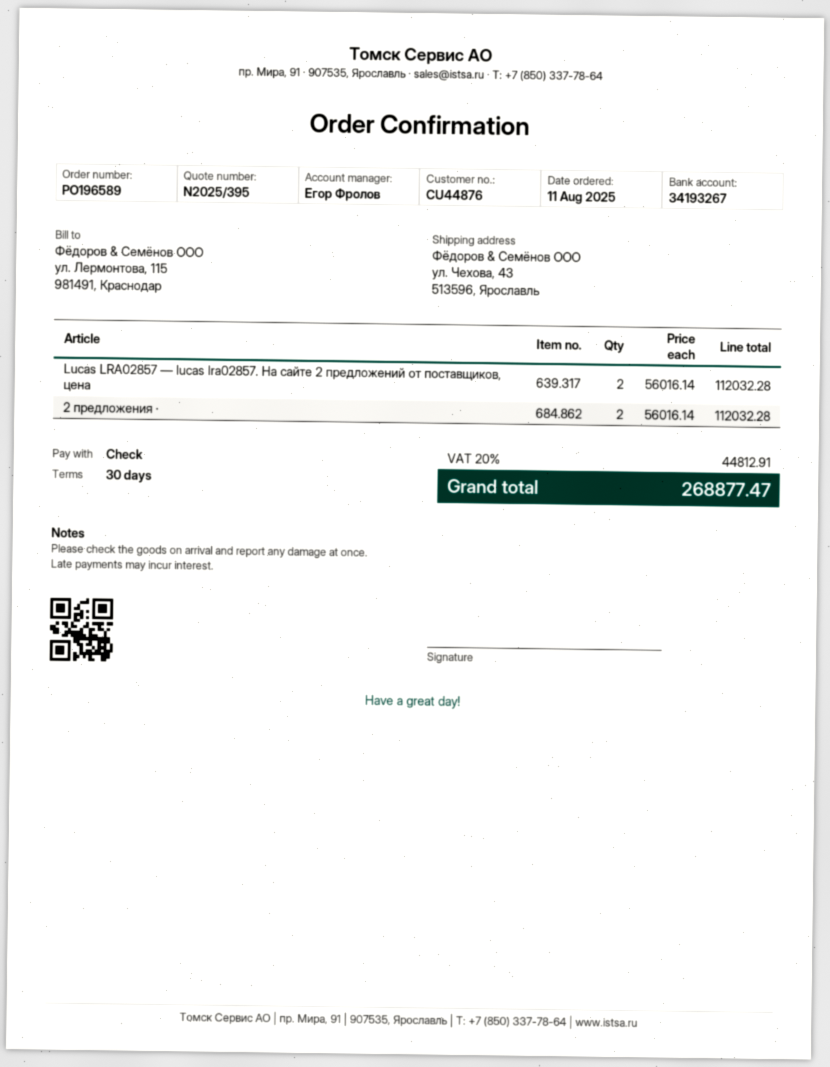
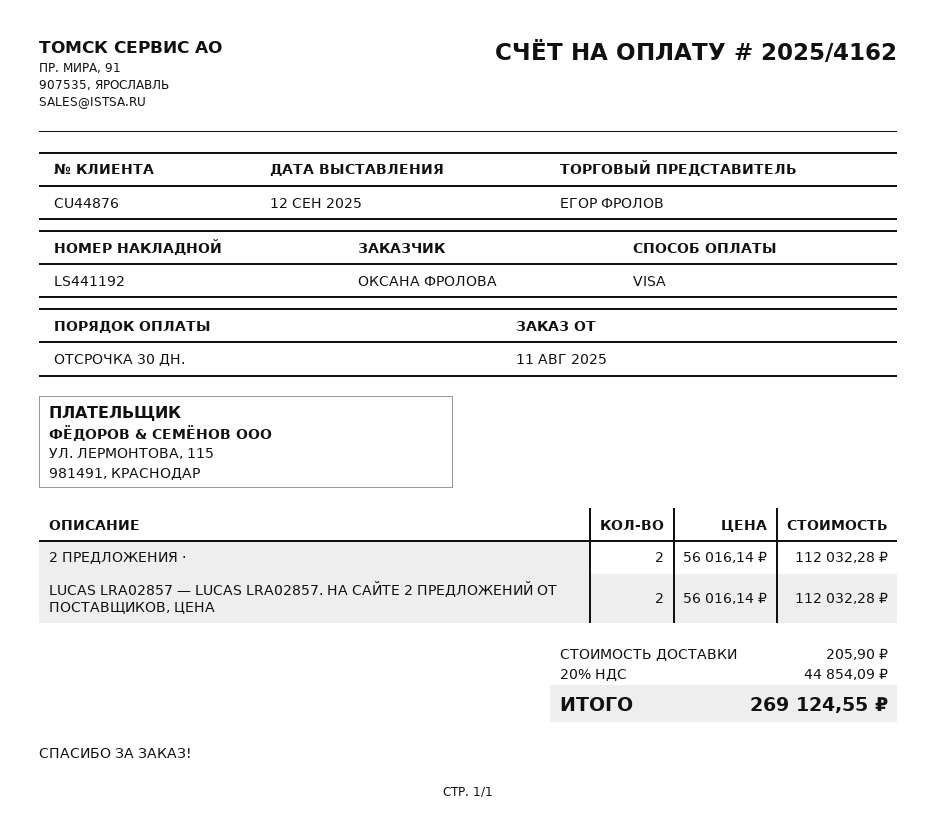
payment method: cheque -> Visa
shipping: none -> 205.90
tax: 20% = 44812.91 -> 20% = 44854.09
total: 268877.47 -> 269124.55

